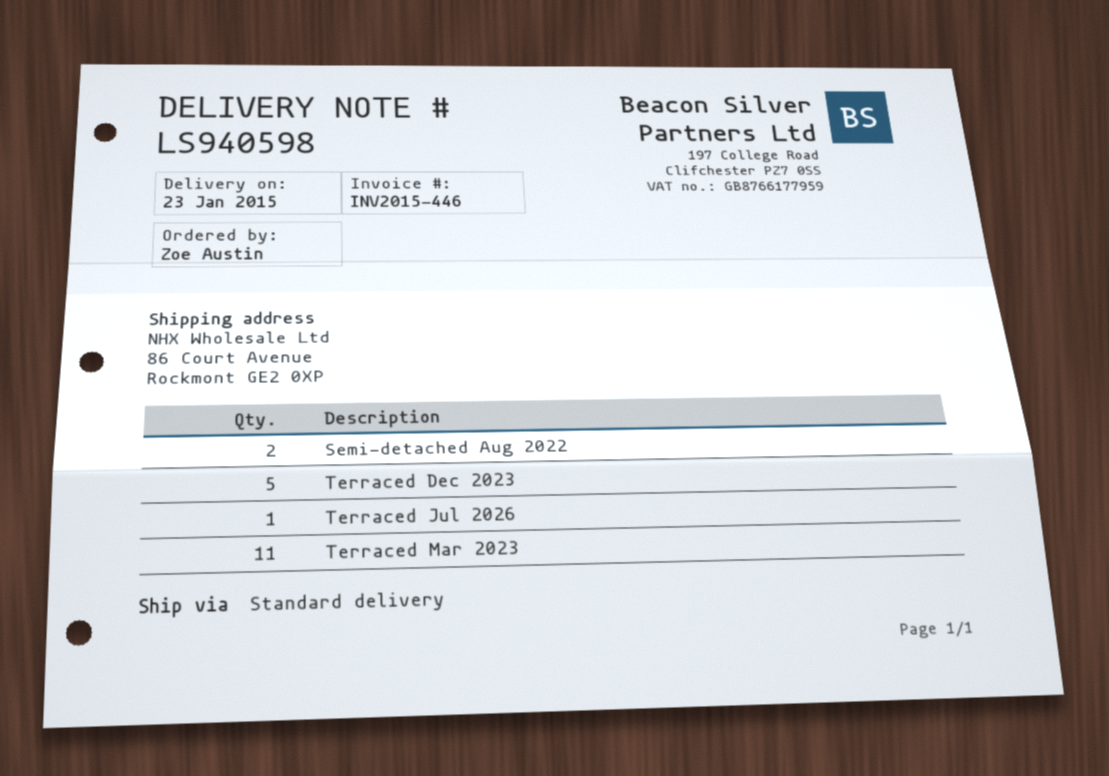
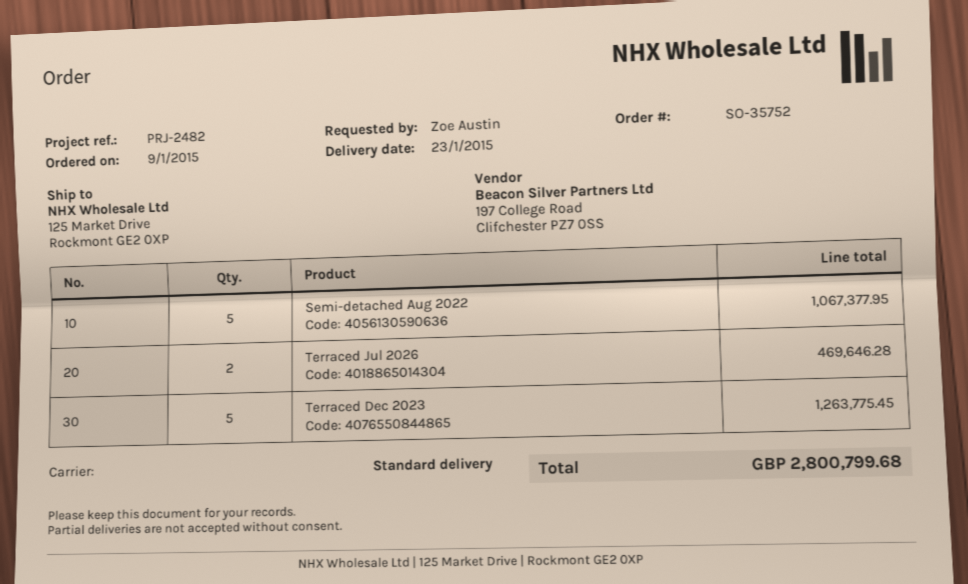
ship to: 86 Court Avenue, Rockmont GE2 0XP -> 125 Market Drive, Rockmont GE2 0XP
Semi-detached Aug 2022: 2 -> 5
Terraced Jul 2026: 1 -> 2
Terraced Mar 2023: 11 -> none

